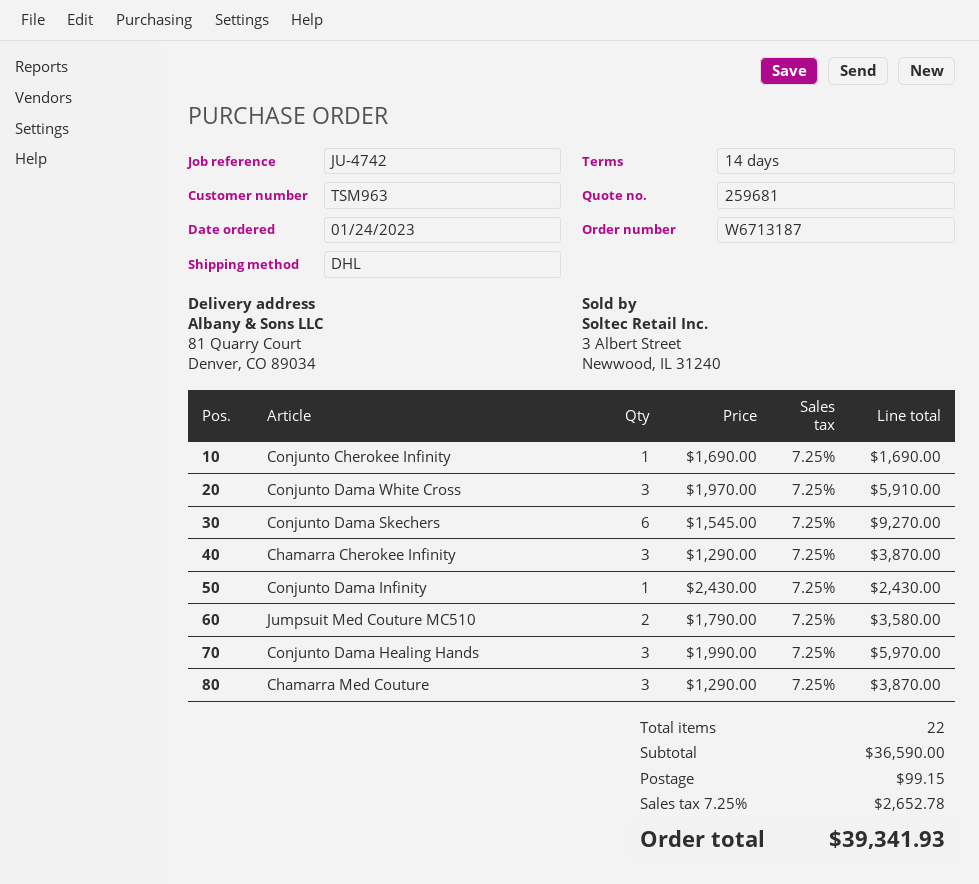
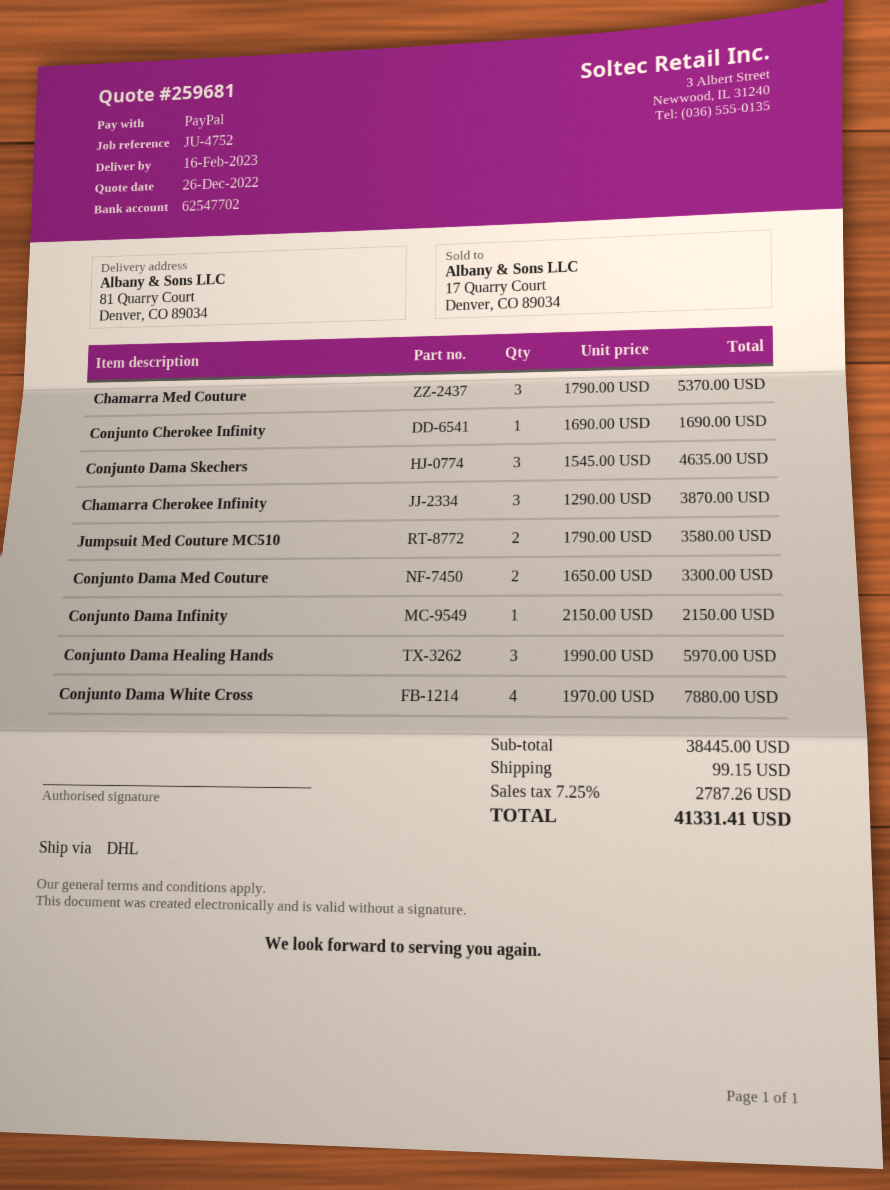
reference: JU-4742 -> JU-4752
Conjunto Dama White Cross: 3 x 1970.00 = 5910.00 -> 4 x 1970.00 = 7880.00
Conjunto Dama Skechers: 6 x 1545.00 = 9270.00 -> 3 x 1545.00 = 4635.00
Conjunto Dama Infinity: 1 x 2430.00 = 2430.00 -> 1 x 2150.00 = 2150.00
Chamarra Med Couture: 3 x 1290.00 = 3870.00 -> 3 x 1790.00 = 5370.00
Conjunto Dama Med Couture: none -> 2 x 1650.00 = 3300.00
subtotal: 36590.00 -> 38445.00
tax: 7.25% = 2652.78 -> 7.25% = 2787.26
total: 39341.93 -> 41331.41

